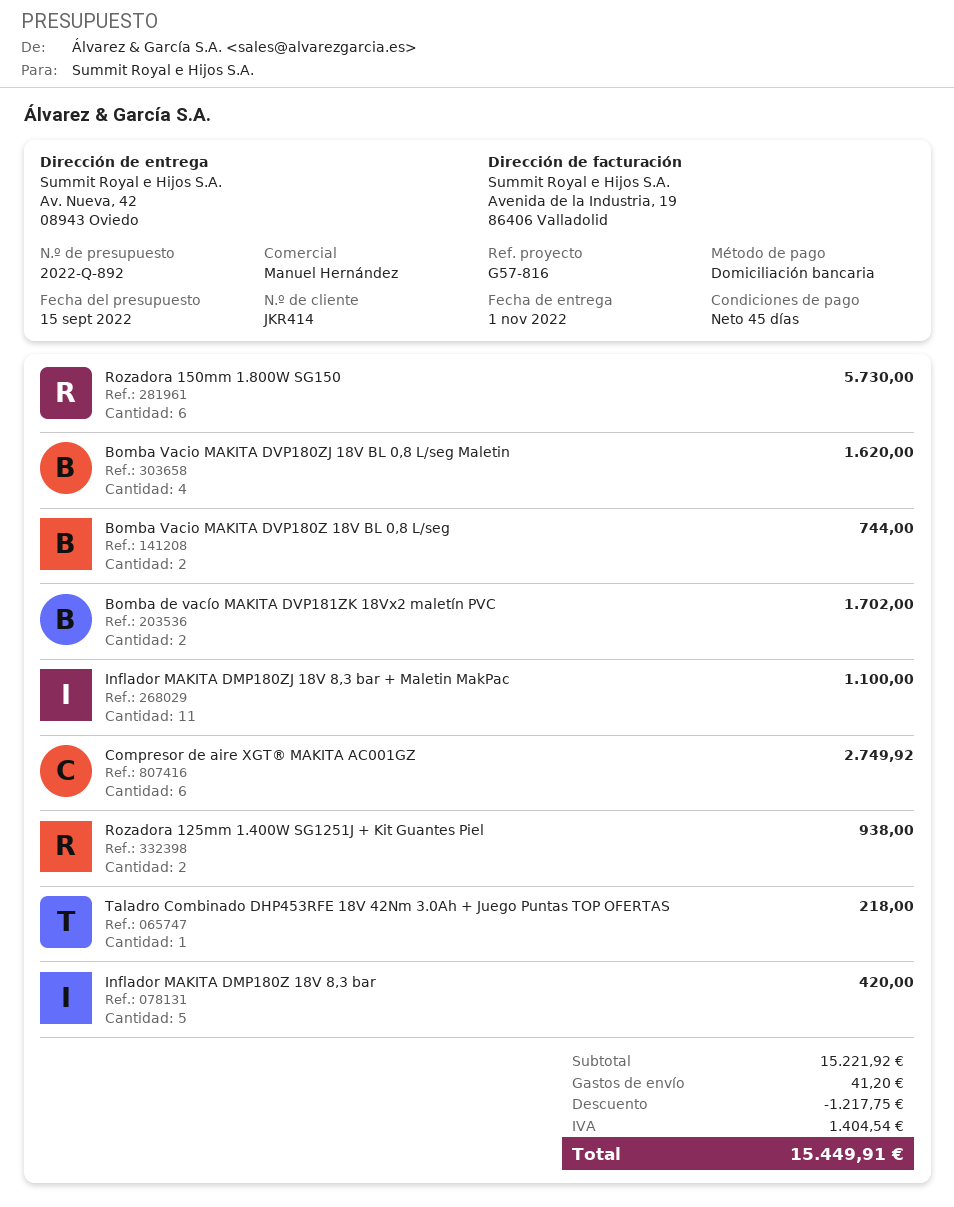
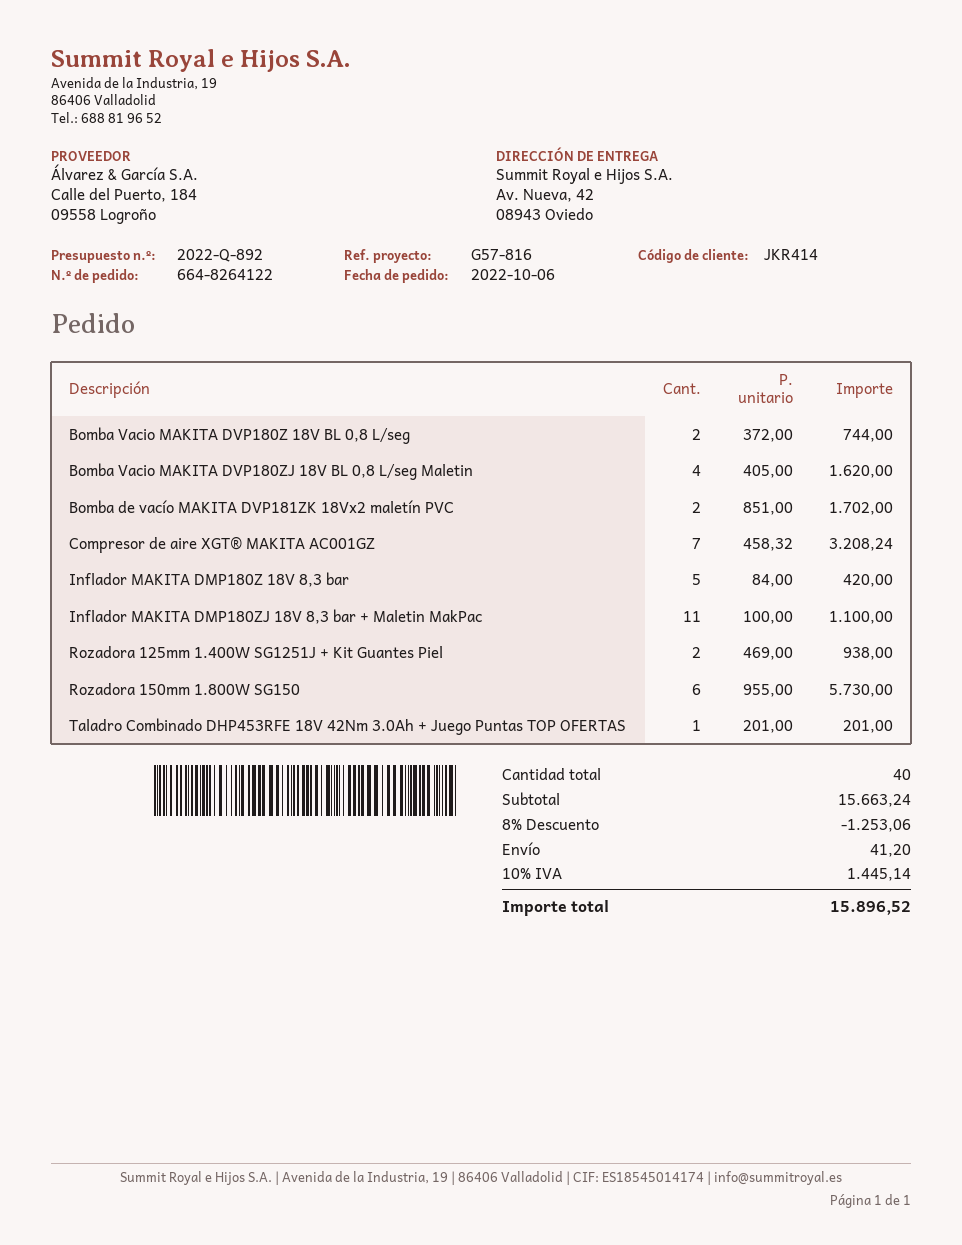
Compresor de aire XGT® MAKITA AC001GZ: 6 for 2749.92 -> 7 for 3208.24
Taladro Combinado DHP453RFE 18V 42Nm 3.0Ah + Juego Puntas TOP OFERTAS: 1 for 218.00 -> 1 for 201.00
subtotal: 15221.92 -> 15663.24
discount: 1217.75 -> 1253.06
tax: 1404.54 -> 1445.14
total: 15449.91 -> 15896.52

